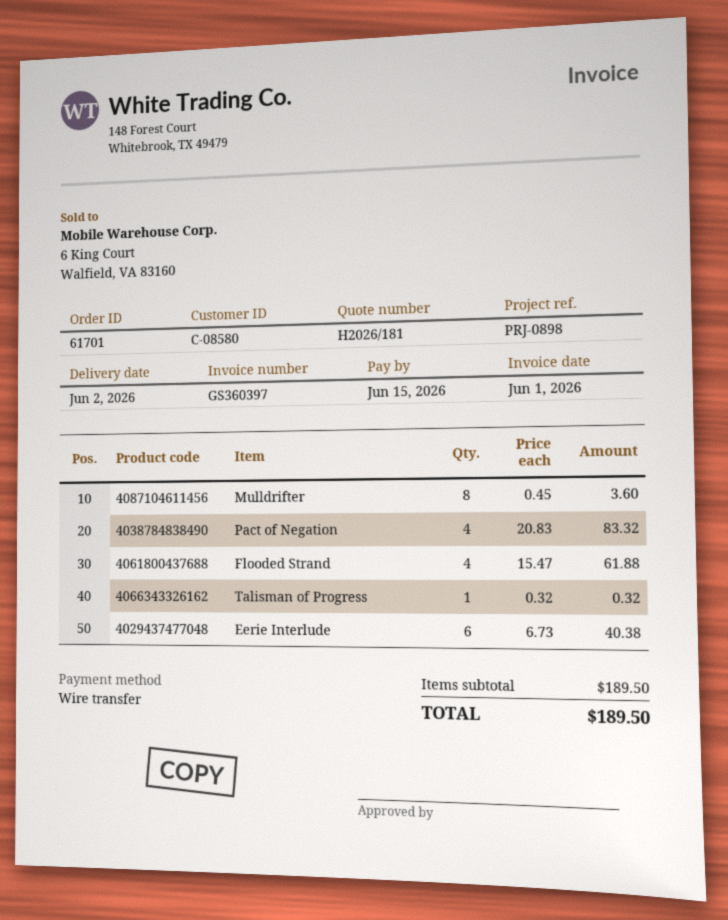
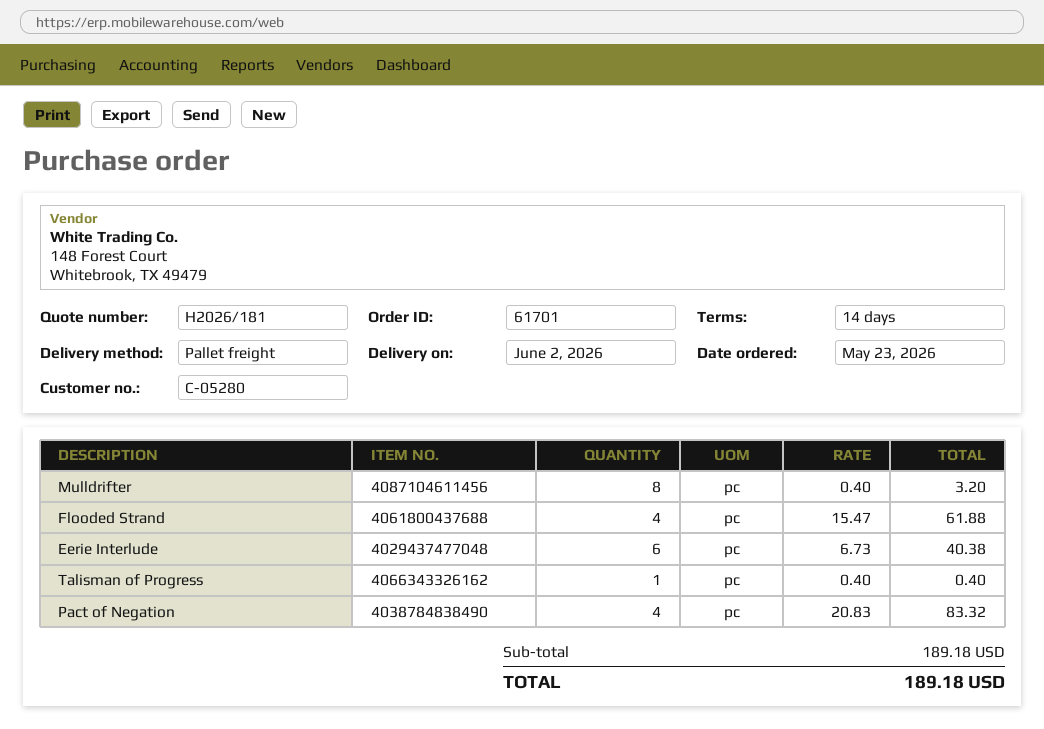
customer number: C-08580 -> C-05280
Mulldrifter: 8 x 0.45 = 3.60 -> 8 x 0.40 = 3.20
Talisman of Progress: 1 x 0.32 = 0.32 -> 1 x 0.40 = 0.40
subtotal: 189.50 -> 189.18
total: 189.50 -> 189.18

